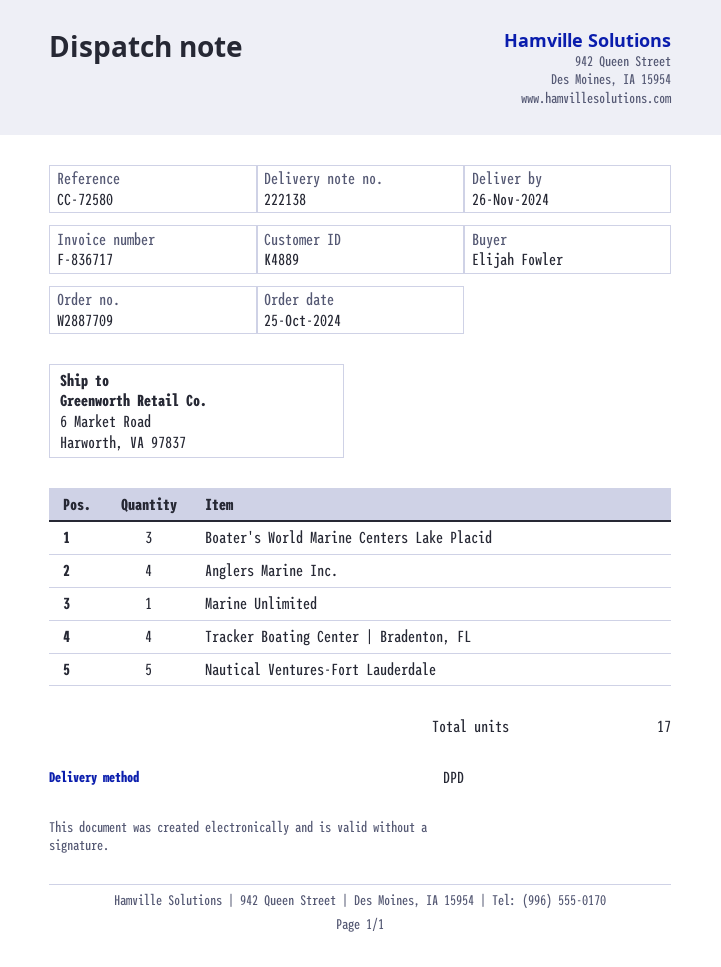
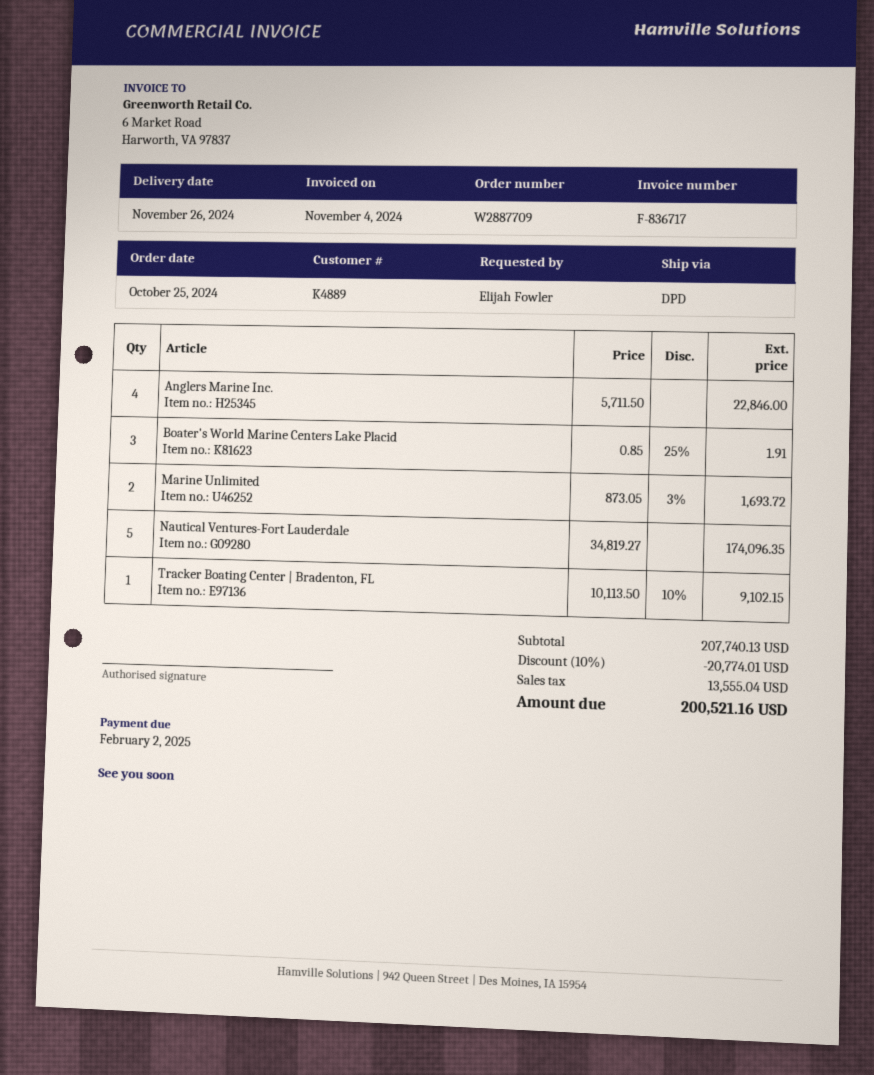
Marine Unlimited: 1 -> 2
Tracker Boating Center | Bradenton, FL: 4 -> 1

